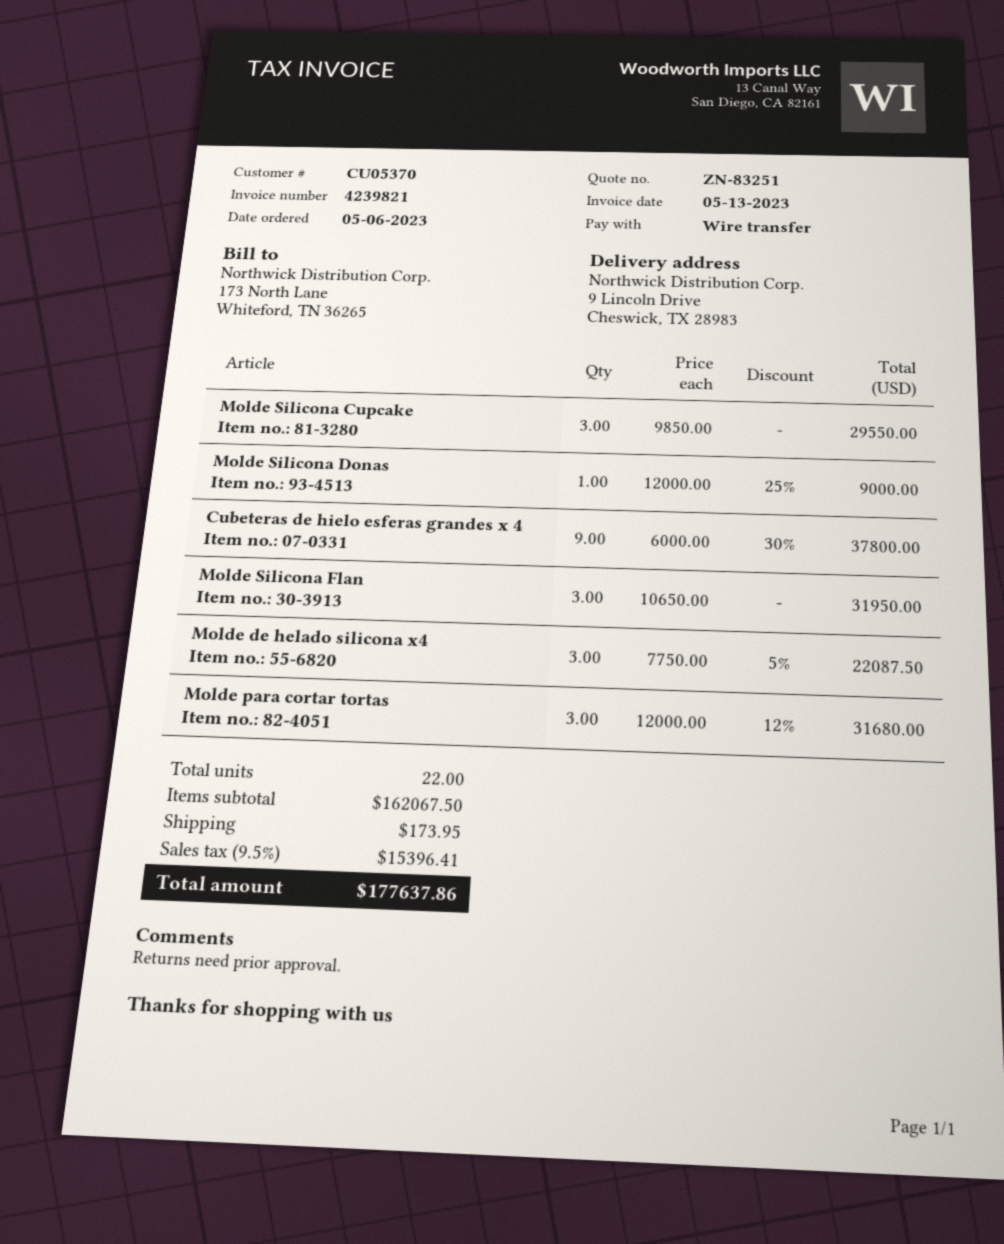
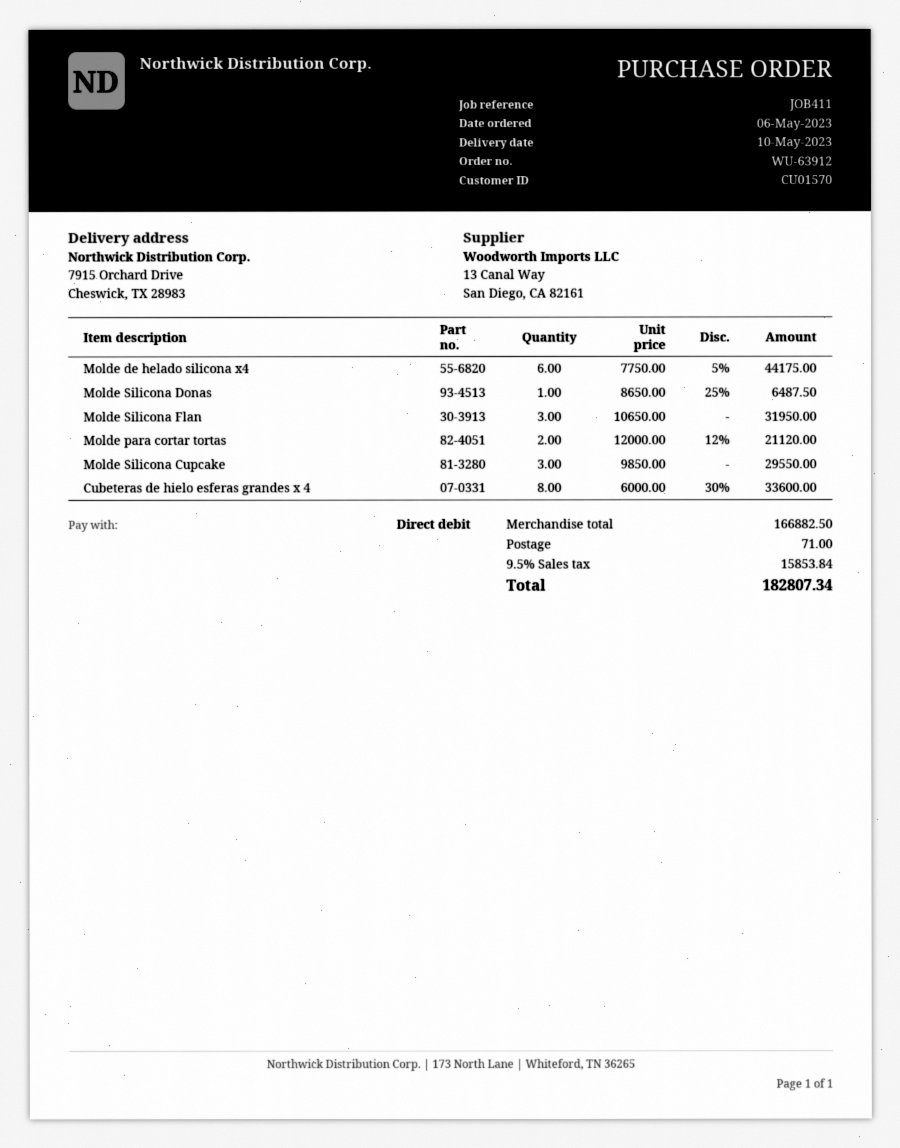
customer number: CU05370 -> CU01570
payment method: bank transfer -> direct debit
ship to: 9 Lincoln Drive, Cheswick, TX 28983 -> 7915 Orchard Drive, Cheswick, TX 28983
Molde Silicona Donas: 1 x 12000.00 - 25% = 9000.00 -> 1 x 8650.00 - 25% = 6487.50
Cubeteras de hielo esferas grandes x 4: 9 x 6000.00 - 30% = 37800.00 -> 8 x 6000.00 - 30% = 33600.00
Molde de helado silicona x4: 3 x 7750.00 - 5% = 22087.50 -> 6 x 7750.00 - 5% = 44175.00
Molde para cortar tortas: 3 x 12000.00 - 12% = 31680.00 -> 2 x 12000.00 - 12% = 21120.00
subtotal: 162067.50 -> 166882.50
shipping: 173.95 -> 71.00
tax: 9.5% = 15396.41 -> 9.5% = 15853.84
total: 177637.86 -> 182807.34

